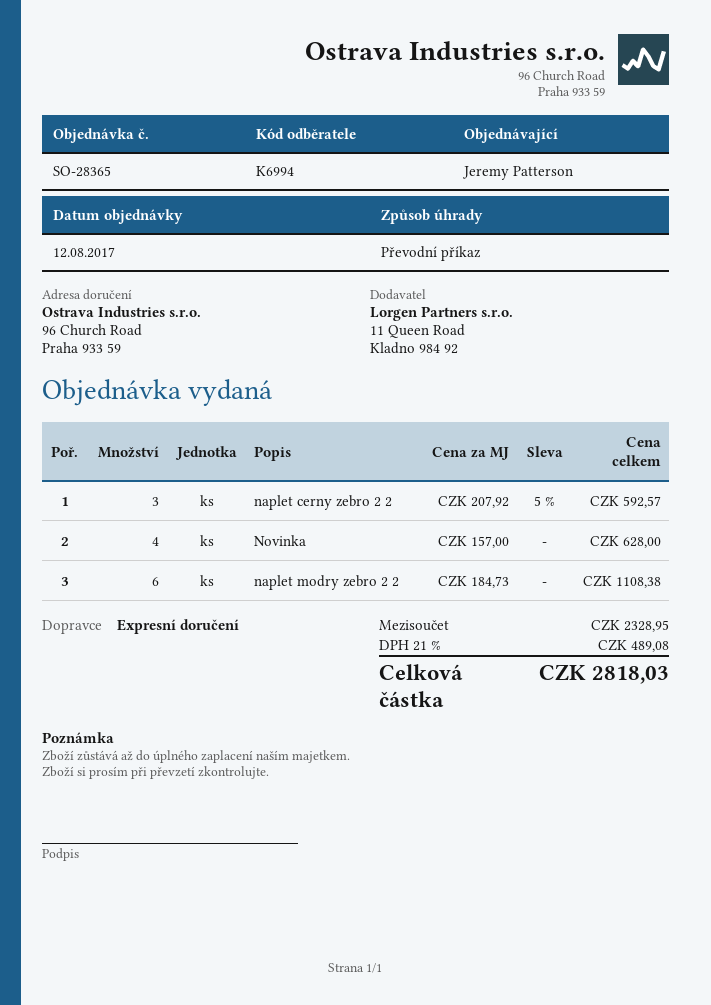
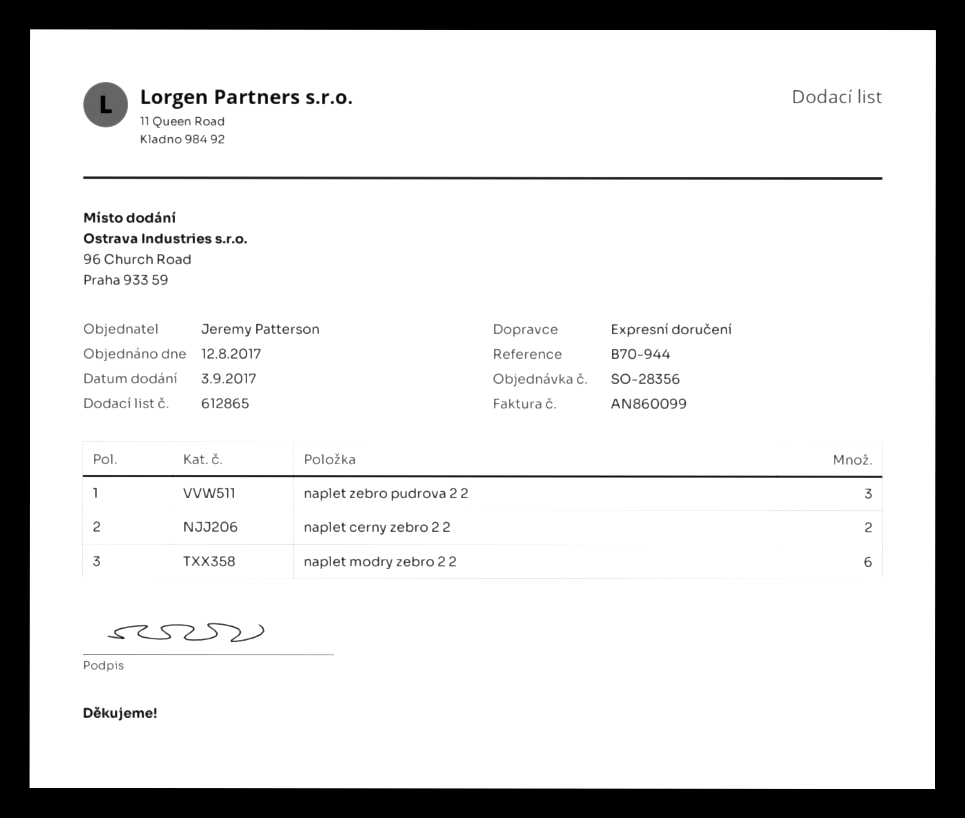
order number: SO-28365 -> SO-28356
naplet cerny zebro 2 2: 3 -> 2
Novinka: 4 -> none
naplet zebro pudrova 2 2: none -> 3

